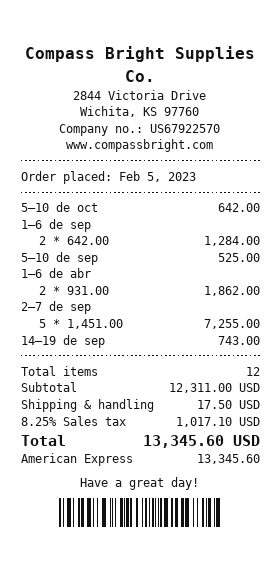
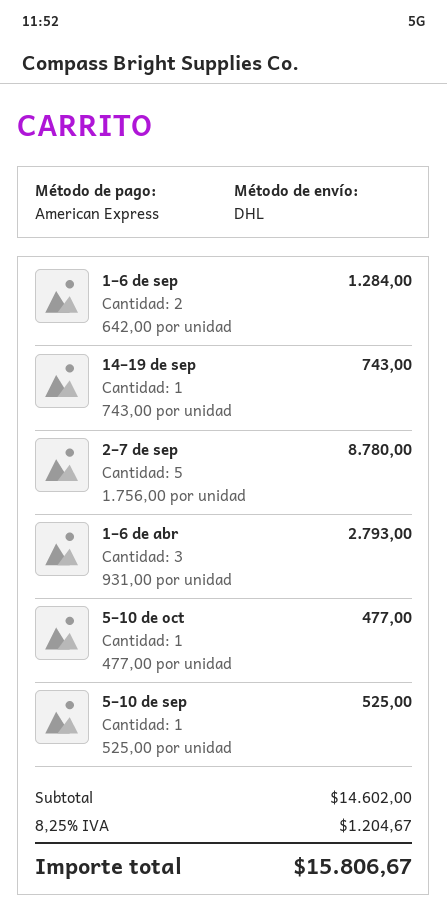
5–10 de oct: 1 x 642.00 = 642.00 -> 1 x 477.00 = 477.00
1–6 de abr: 2 x 931.00 = 1862.00 -> 3 x 931.00 = 2793.00
2–7 de sep: 5 x 1451.00 = 7255.00 -> 5 x 1756.00 = 8780.00
subtotal: 12311.00 -> 14602.00
shipping: 17.50 -> none
tax: 8.25% = 1017.10 -> 8.25% = 1204.67
total: 13345.60 -> 15806.67

